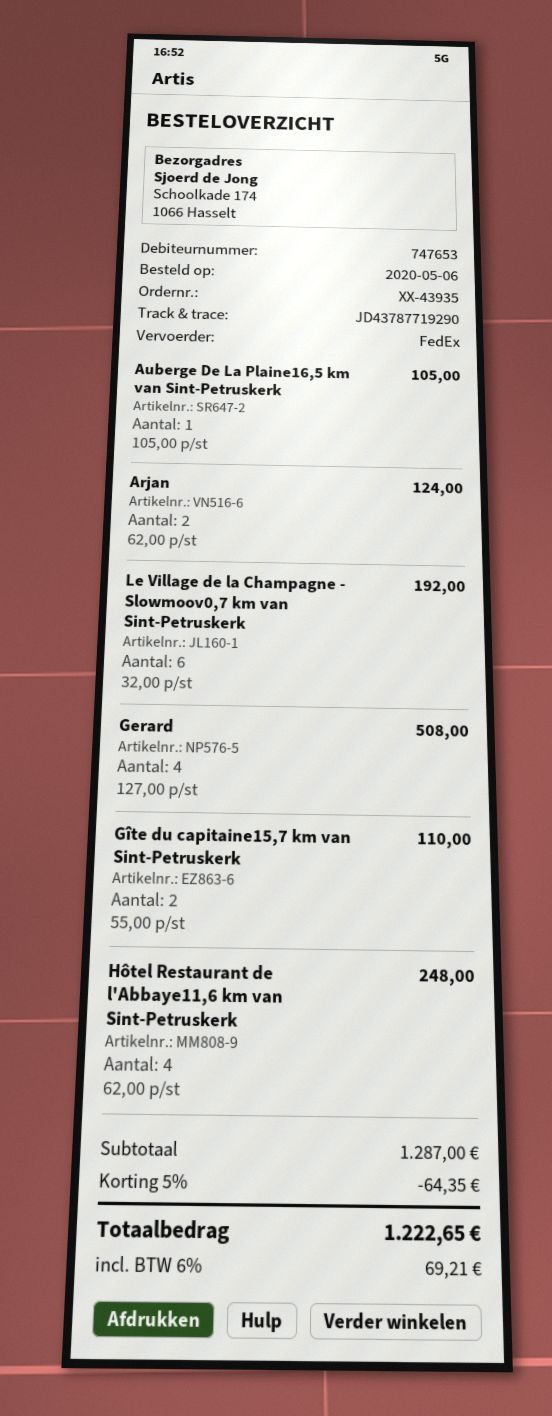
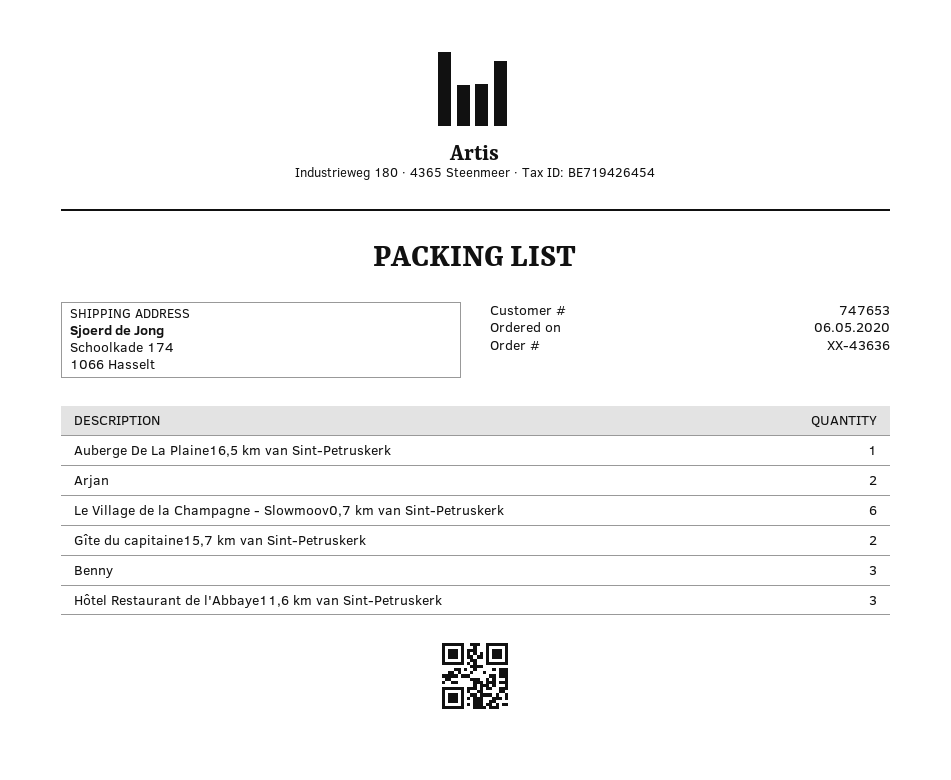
order number: XX-43935 -> XX-43636
Gerard: 4 -> none
Hôtel Restaurant de l'Abbaye11,6 km van Sint-Petruskerk: 4 -> 3
Benny: none -> 3

